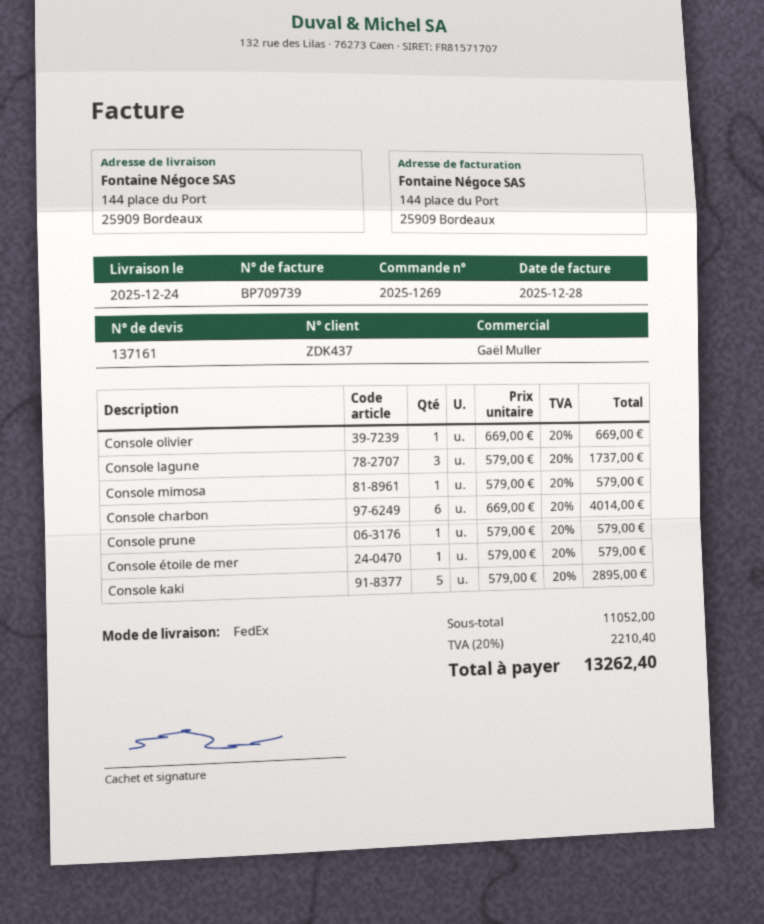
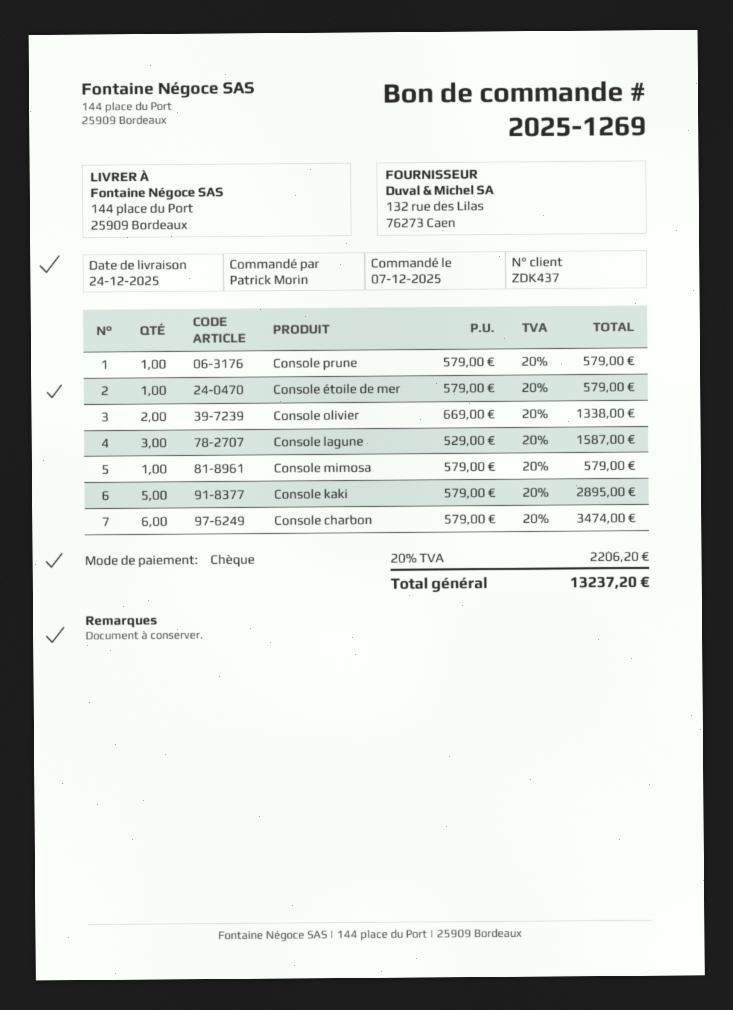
Console olivier: 1 x 669.00 = 669.00 -> 2 x 669.00 = 1338.00
Console lagune: 3 x 579.00 = 1737.00 -> 3 x 529.00 = 1587.00
Console charbon: 6 x 669.00 = 4014.00 -> 6 x 579.00 = 3474.00
tax: 20% = 2210.40 -> 20% = 2206.20
total: 13262.40 -> 13237.20

